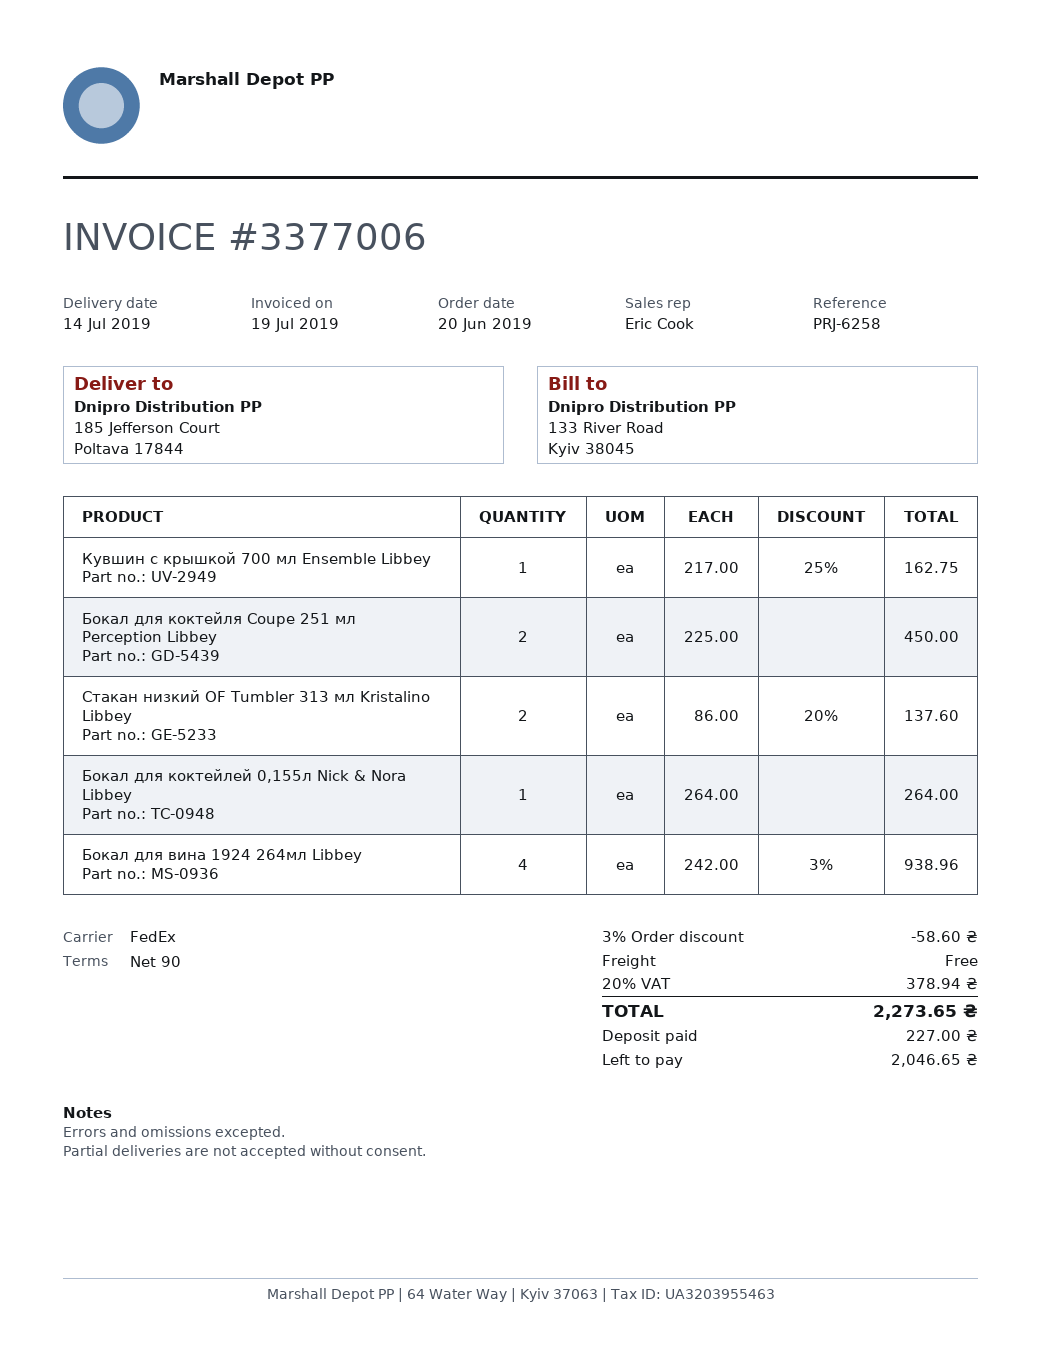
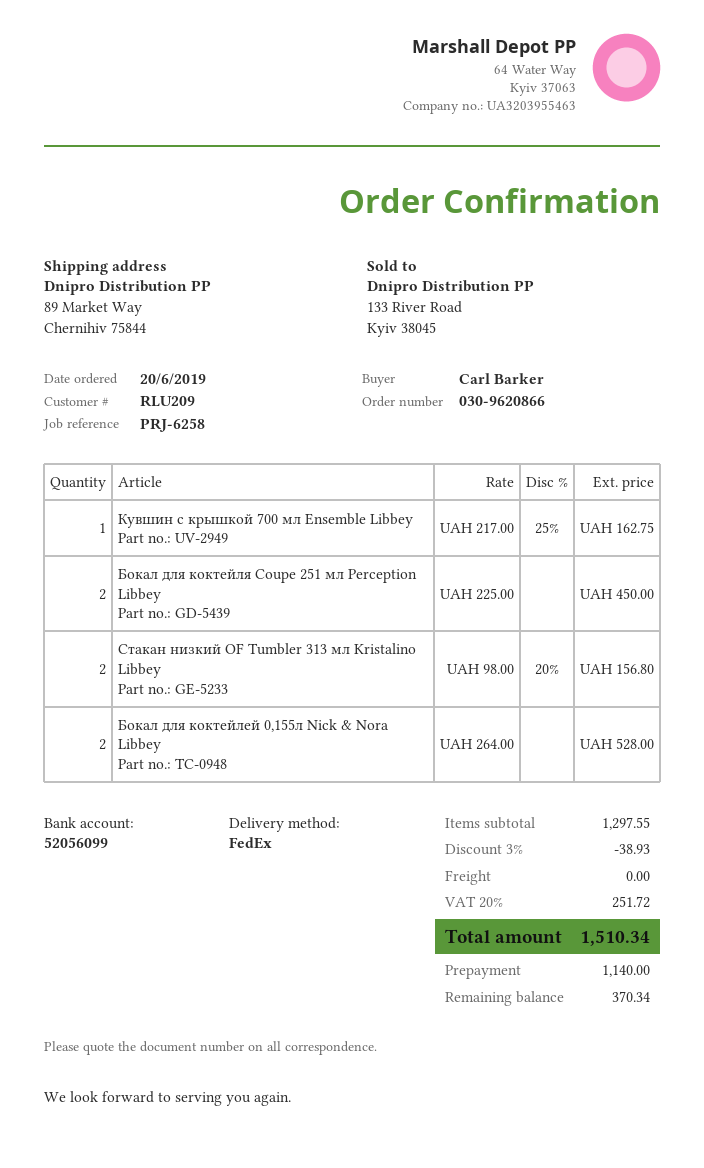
ship to: 185 Jefferson Court, Poltava 17844 -> 89 Market Way, Chernihiv 75844
Стакан низкий OF Tumbler 313 мл Kristalino Libbey: 2 x 86.00 - 20% = 137.60 -> 2 x 98.00 - 20% = 156.80
Бокал для коктейлей 0,155л Nick & Nora Libbey: 1 x 264.00 = 264.00 -> 2 x 264.00 = 528.00
Бокал для вина 1924 264мл Libbey: 4 x 242.00 - 3% = 938.96 -> none
discount: 3% = 58.60 -> 3% = 38.93
tax: 20% = 378.94 -> 20% = 251.72
total: 2273.65 -> 1510.34
deposit: 227.00 -> 1140.00
balance: 2046.65 -> 370.34

